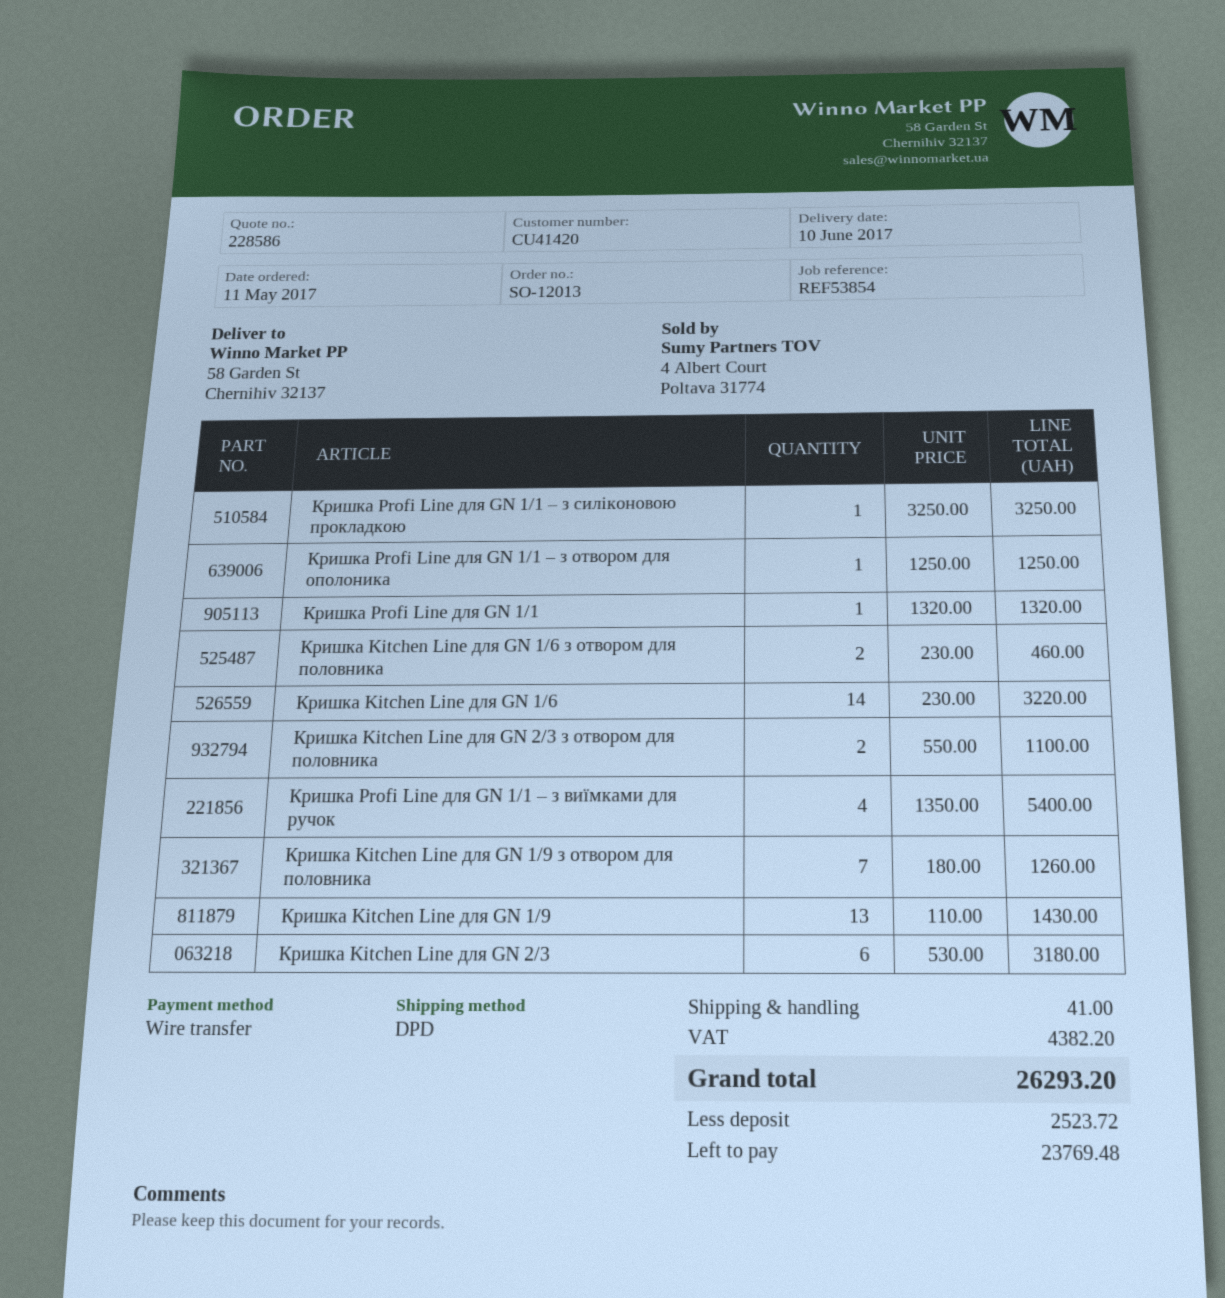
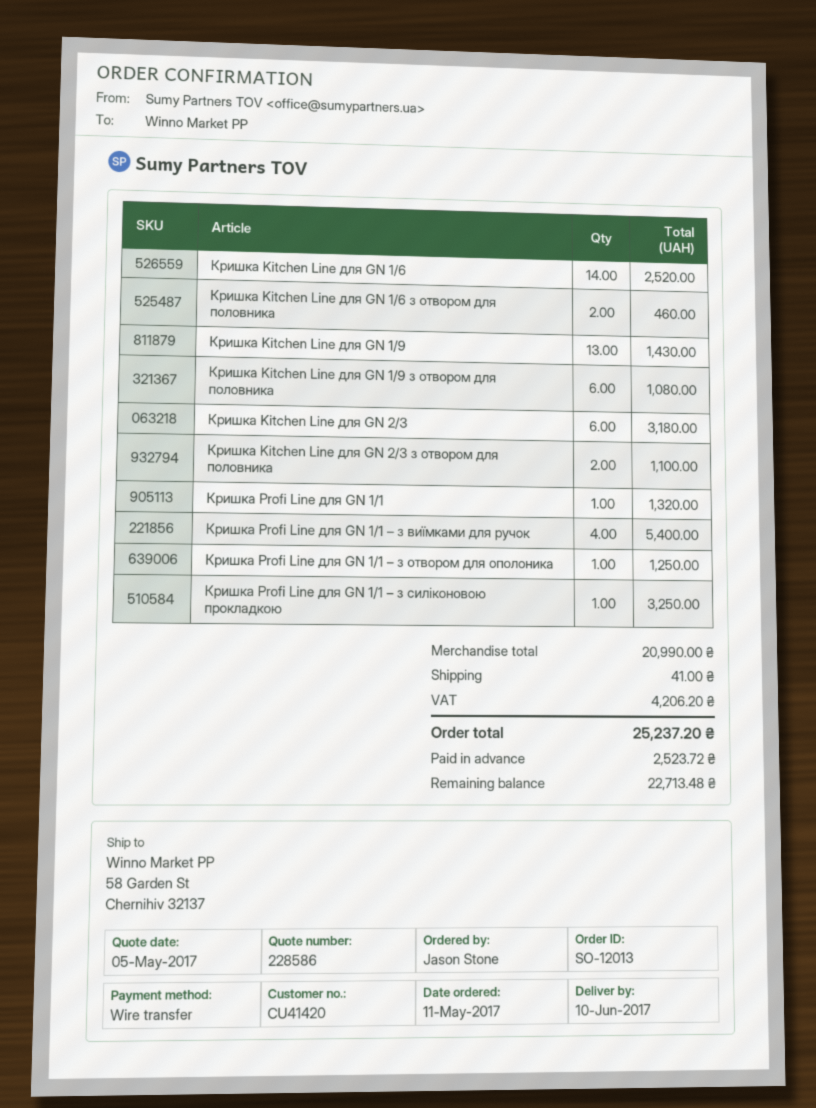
Кришка Kitchen Line для GN 1/6: 14 for 3220.00 -> 14 for 2520.00
Кришка Kitchen Line для GN 1/9 з отвором для половника: 7 for 1260.00 -> 6 for 1080.00
tax: 4382.20 -> 4206.20
total: 26293.20 -> 25237.20
balance: 23769.48 -> 22713.48

